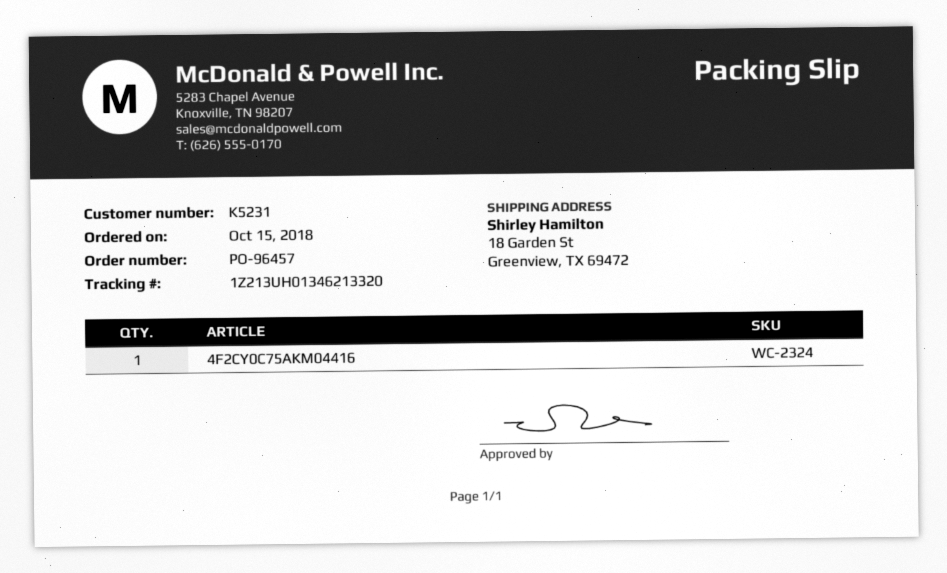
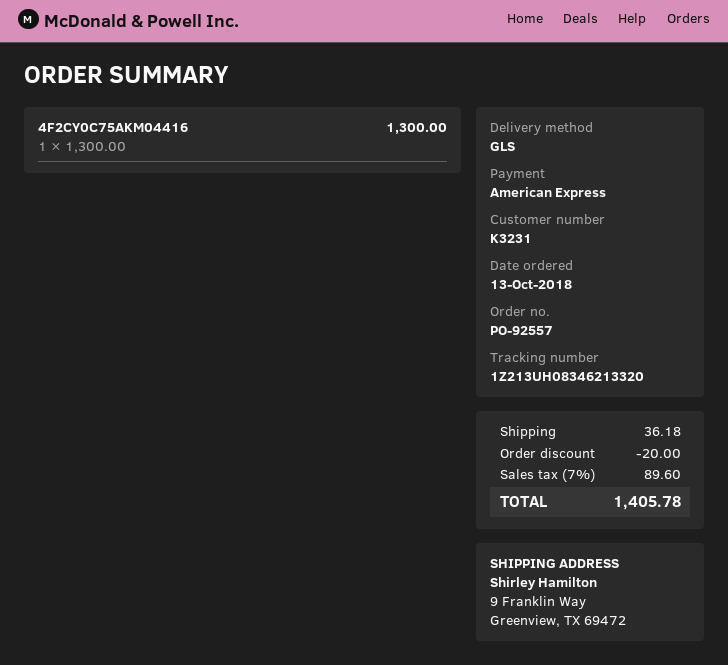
order number: PO-96457 -> PO-92557
order date: 2018-10-15 -> 2018-10-13
customer number: K5231 -> K3231
tracking number: 1Z213UH01346213320 -> 1Z213UH08346213320
ship to: 18 Garden St, Greenview, TX 69472 -> 9 Franklin Way, Greenview, TX 69472

